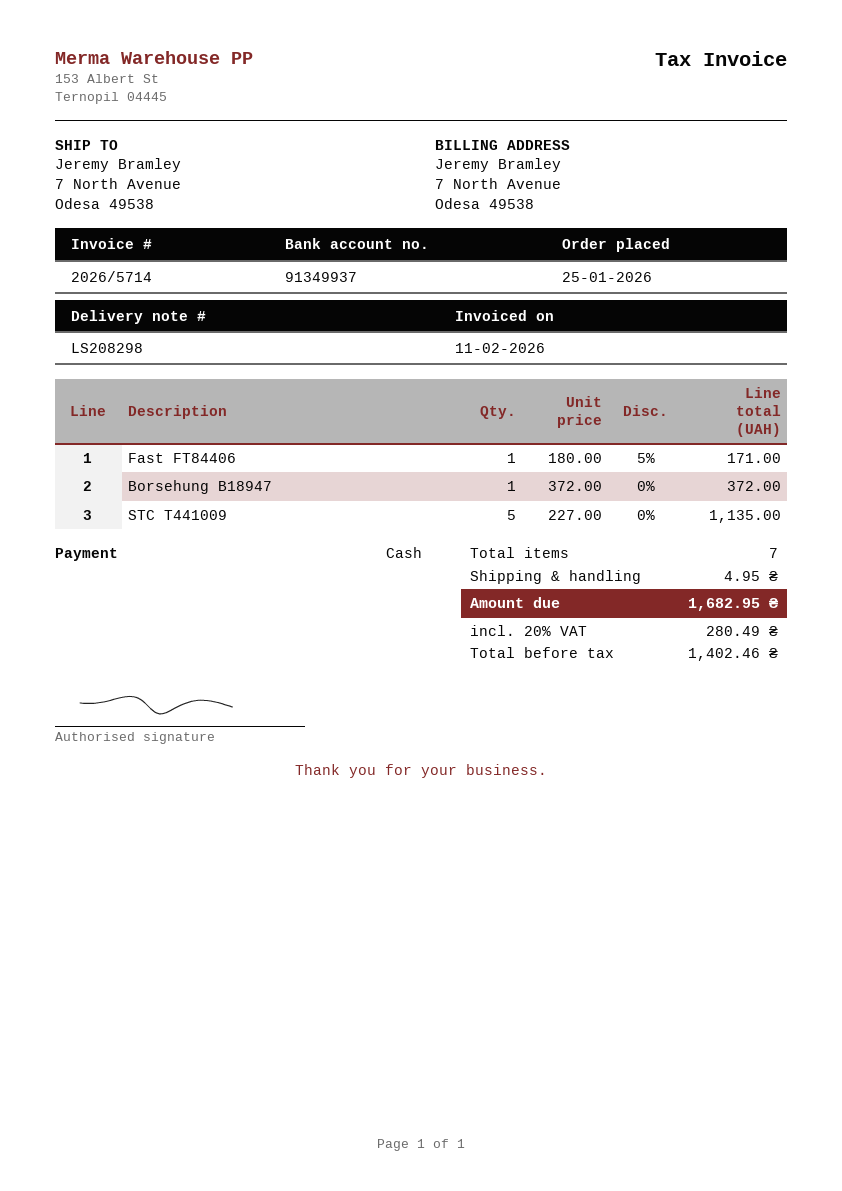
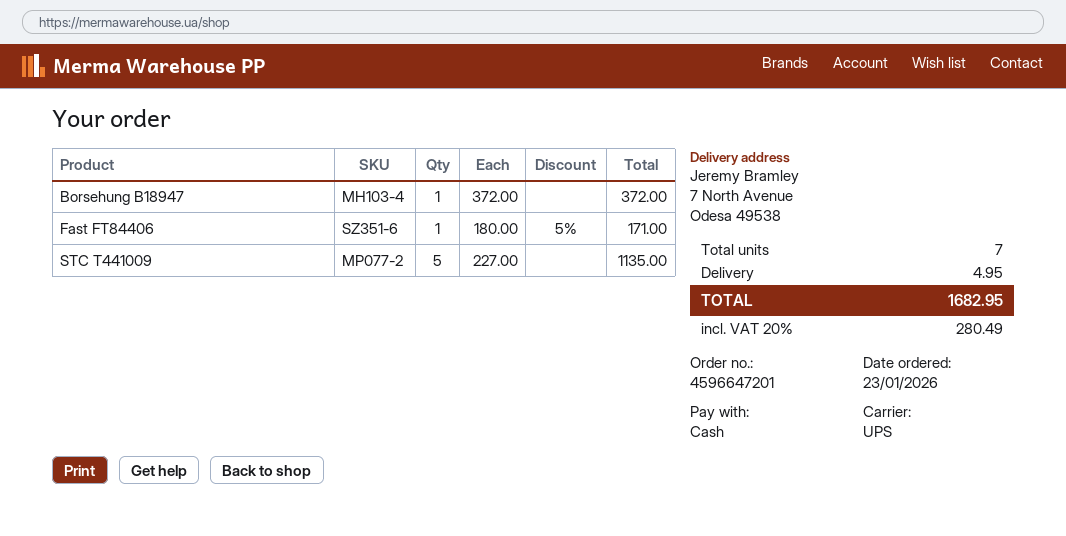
order date: 2026-01-25 -> 2026-01-23

